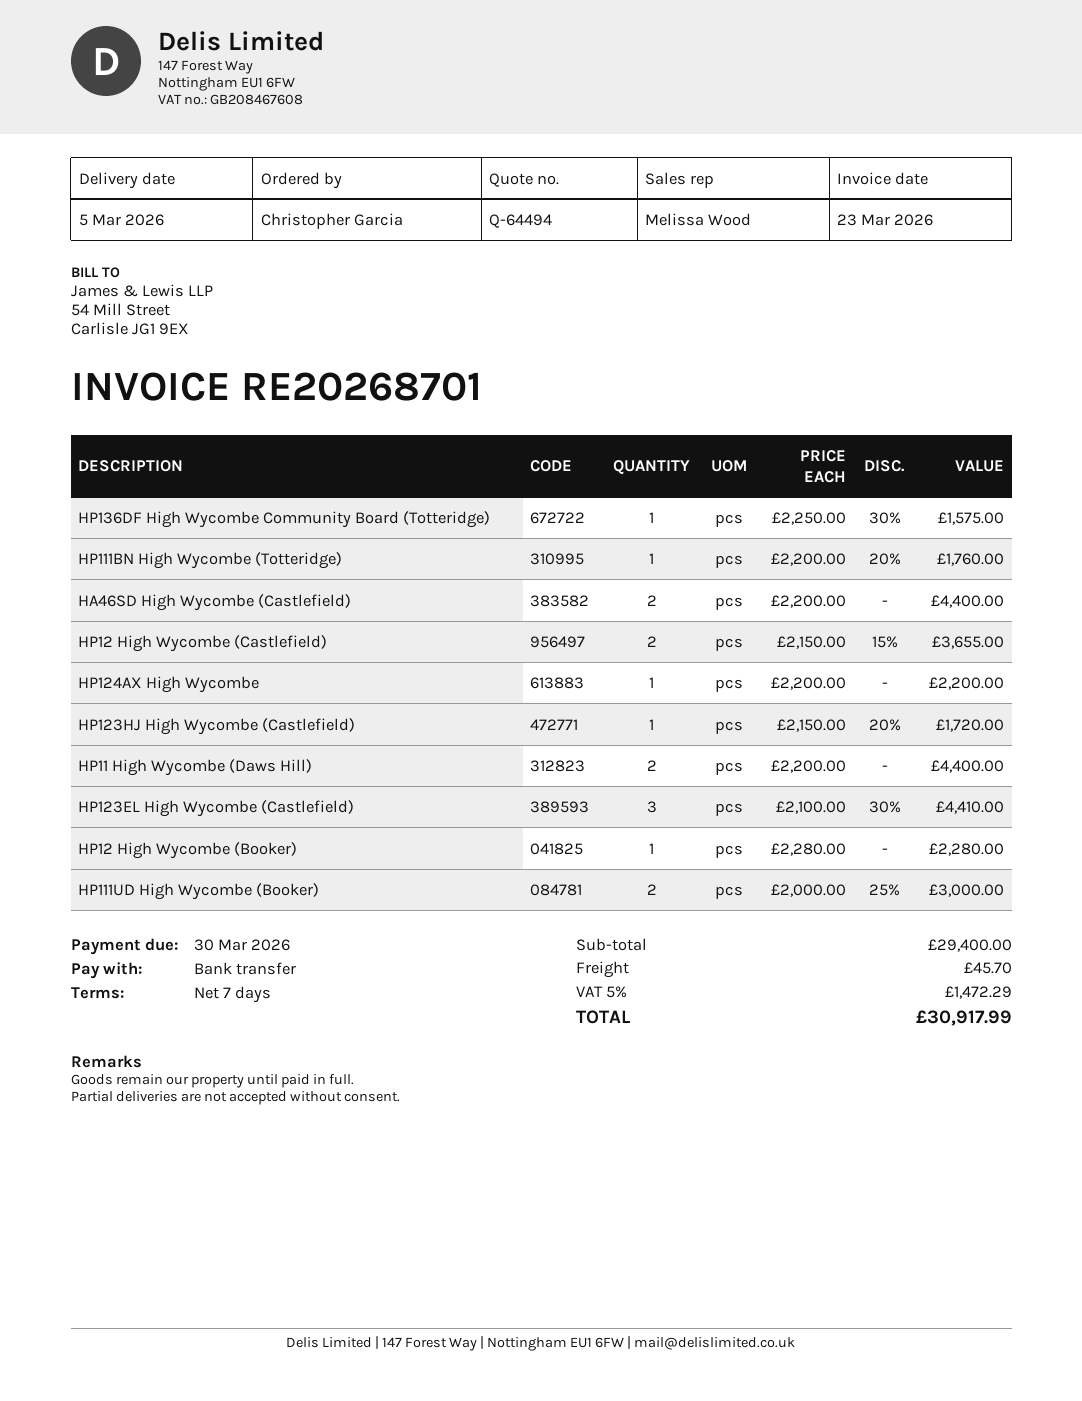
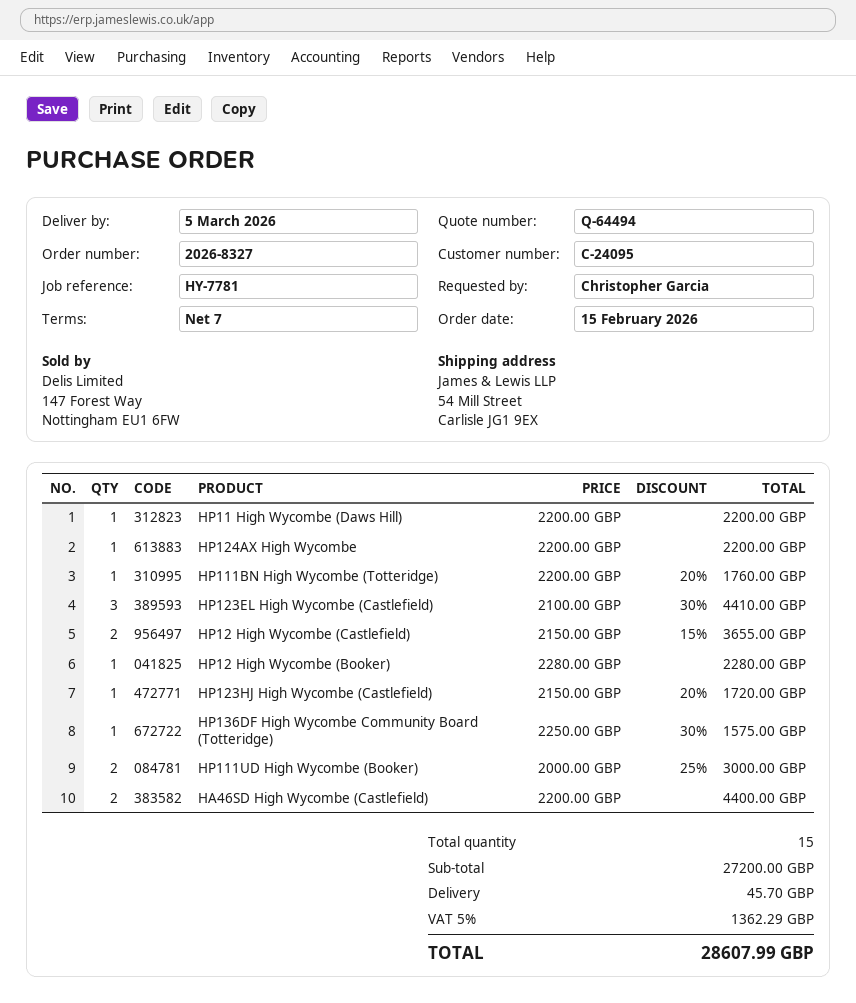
HP11 High Wycombe (Daws Hill): 2 x 2200.00 = 4400.00 -> 1 x 2200.00 = 2200.00
subtotal: 29400.00 -> 27200.00
tax: 5% = 1472.29 -> 5% = 1362.29
total: 30917.99 -> 28607.99

